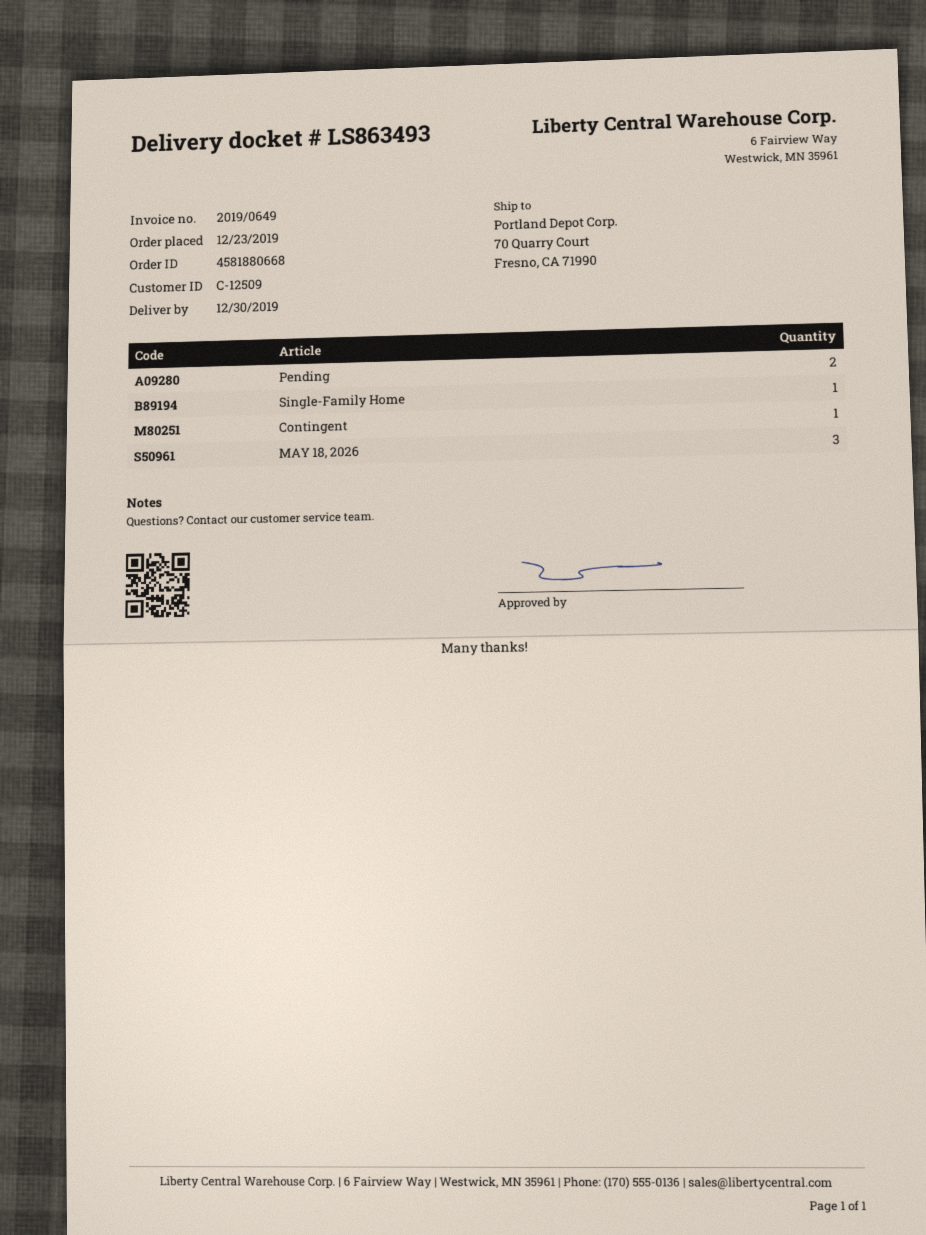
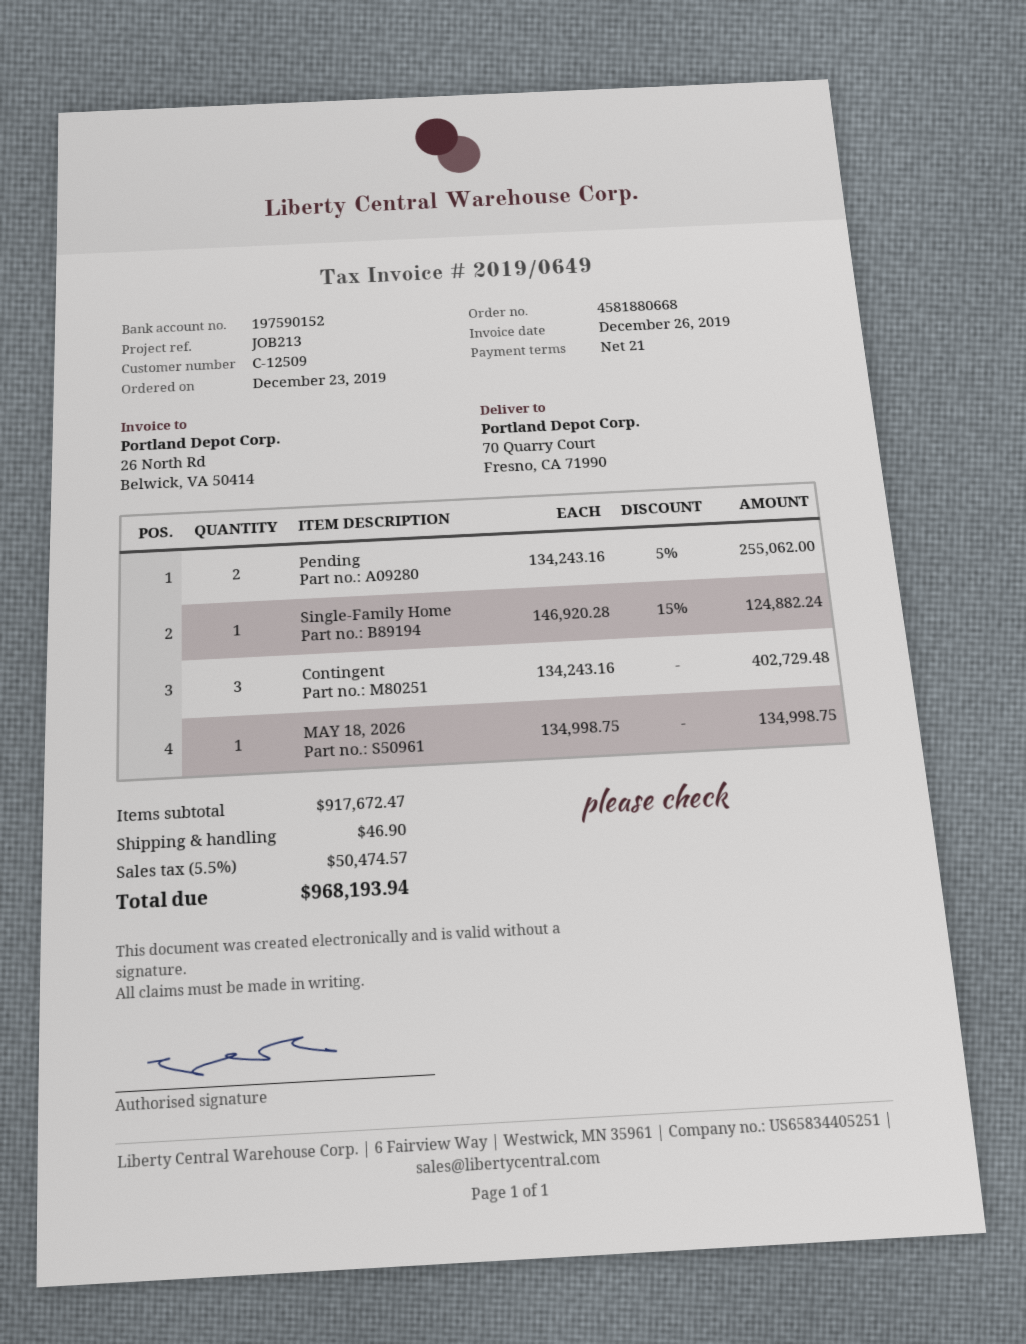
Contingent: 1 -> 3
MAY 18, 2026: 3 -> 1

